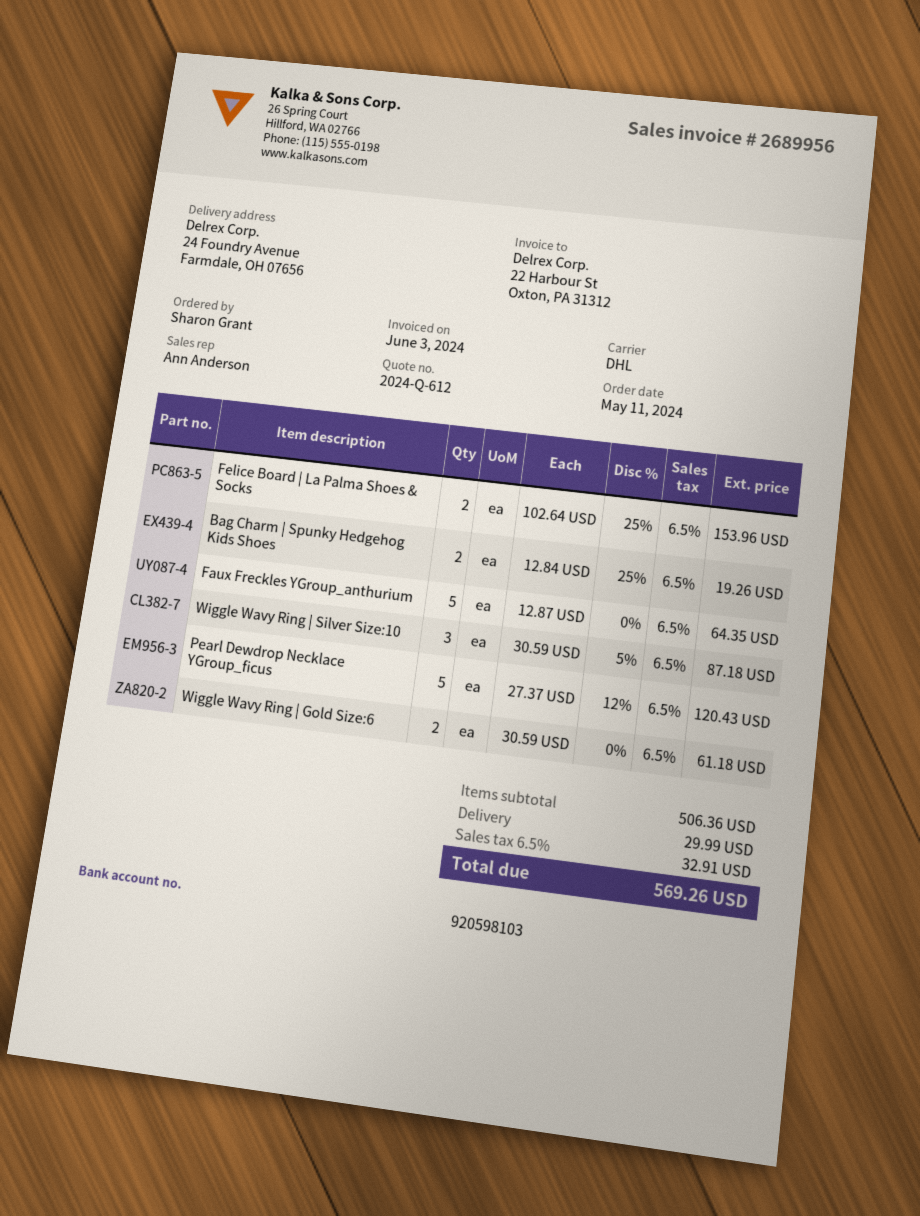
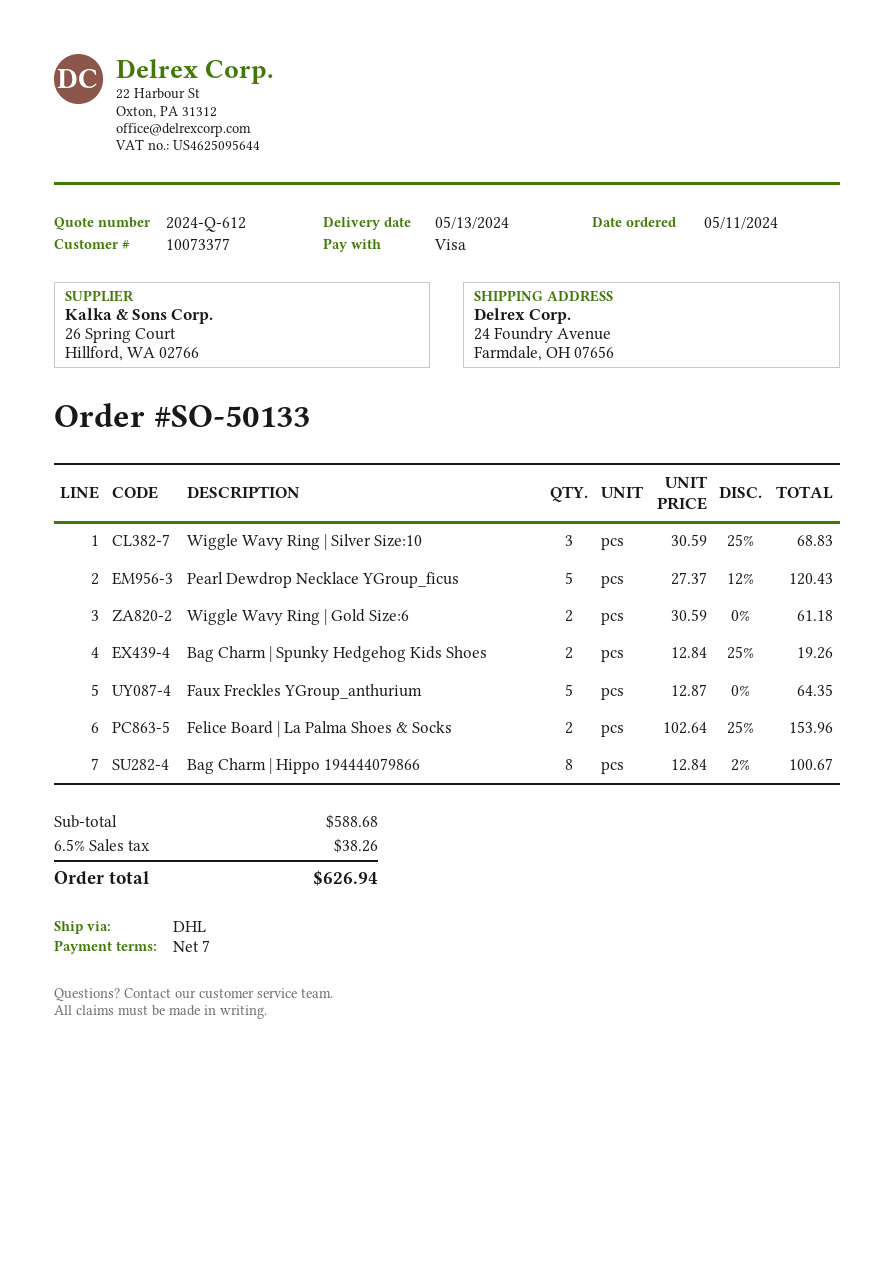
Wiggle Wavy Ring | Silver Size:10: 3 x 30.59 - 5% = 87.18 -> 3 x 30.59 - 25% = 68.83
Bag Charm | Hippo 194444079866: none -> 8 x 12.84 - 2% = 100.67
subtotal: 506.36 -> 588.68
shipping: 29.99 -> none
tax: 6.5% = 32.91 -> 6.5% = 38.26
total: 569.26 -> 626.94

